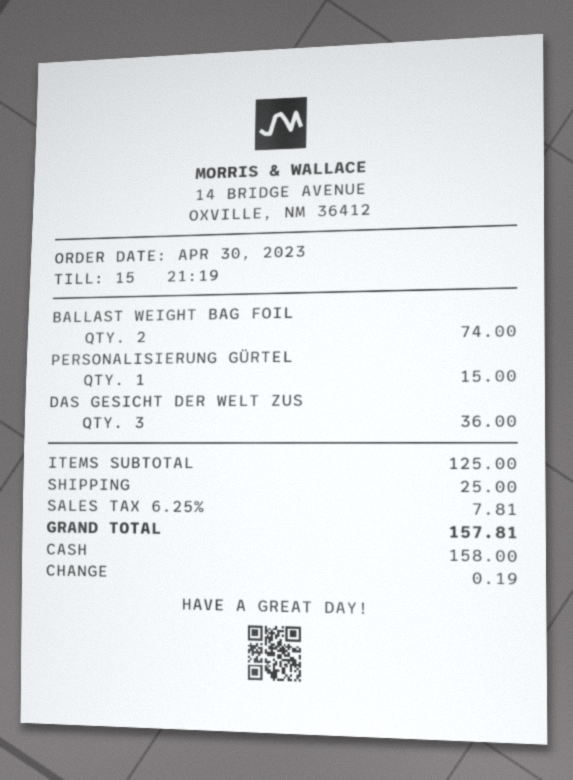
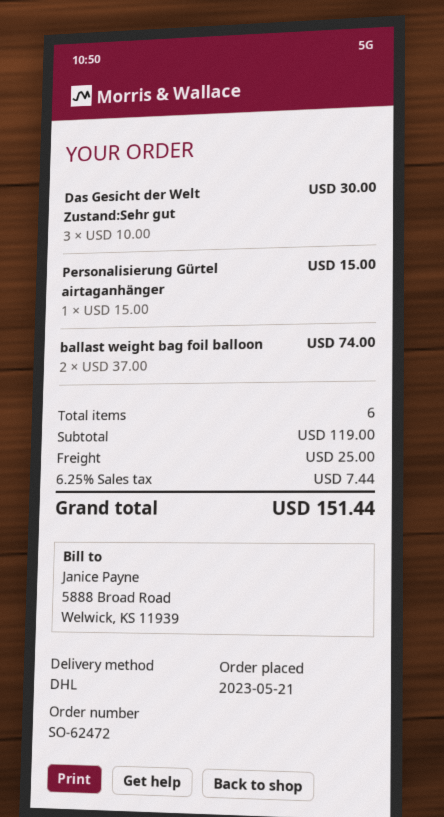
order date: 2023-04-30 -> 2023-05-21
DAS GESICHT DER WELT ZUS: 3 for 36.00 -> 3 for 30.00
subtotal: 125.00 -> 119.00
tax: 6.25% = 7.81 -> 6.25% = 7.44
total: 157.81 -> 151.44

